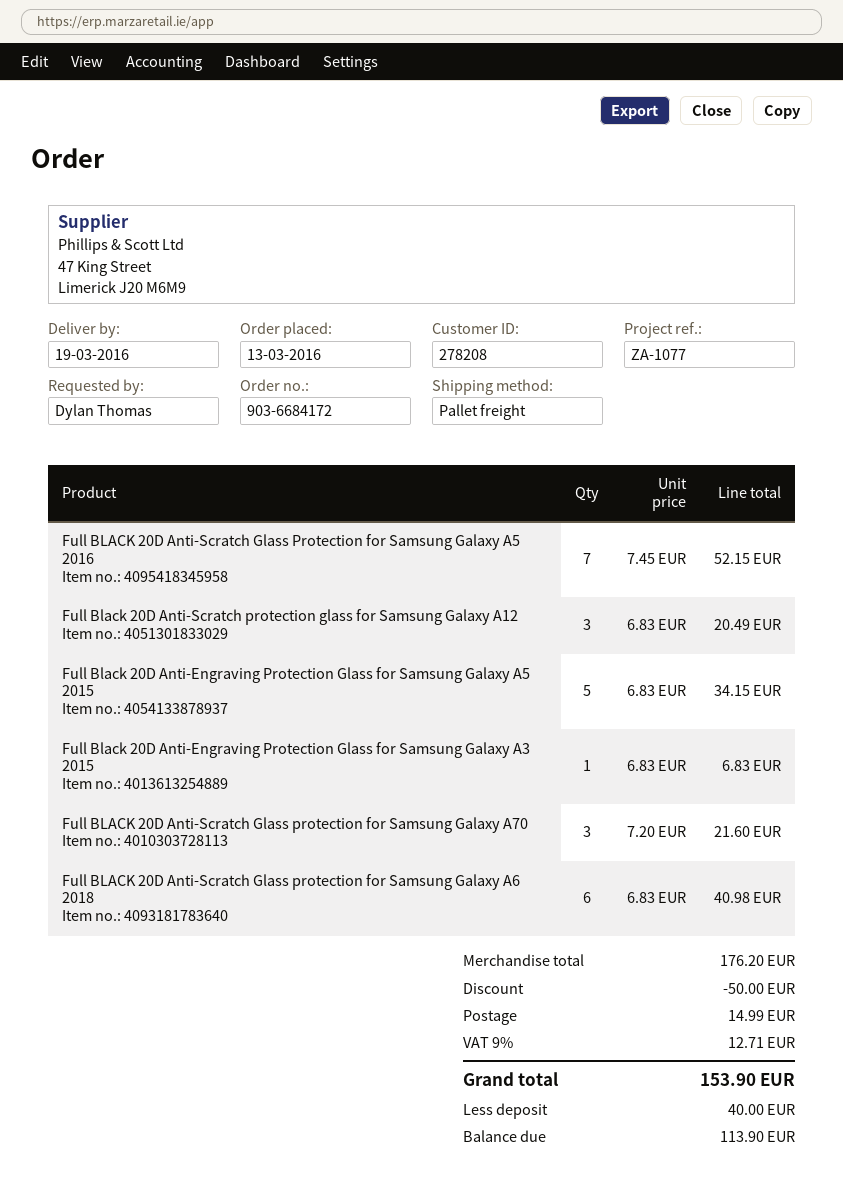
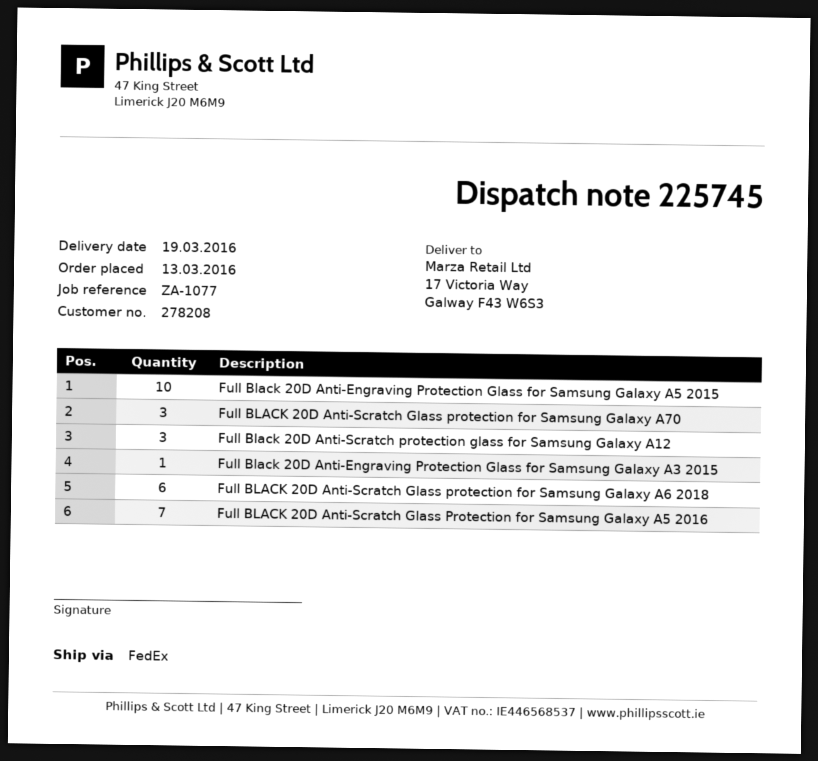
shipping method: pallet freight -> FedEx
Full Black 20D Anti-Engraving Protection Glass for Samsung Galaxy A5 2015: 5 -> 10

